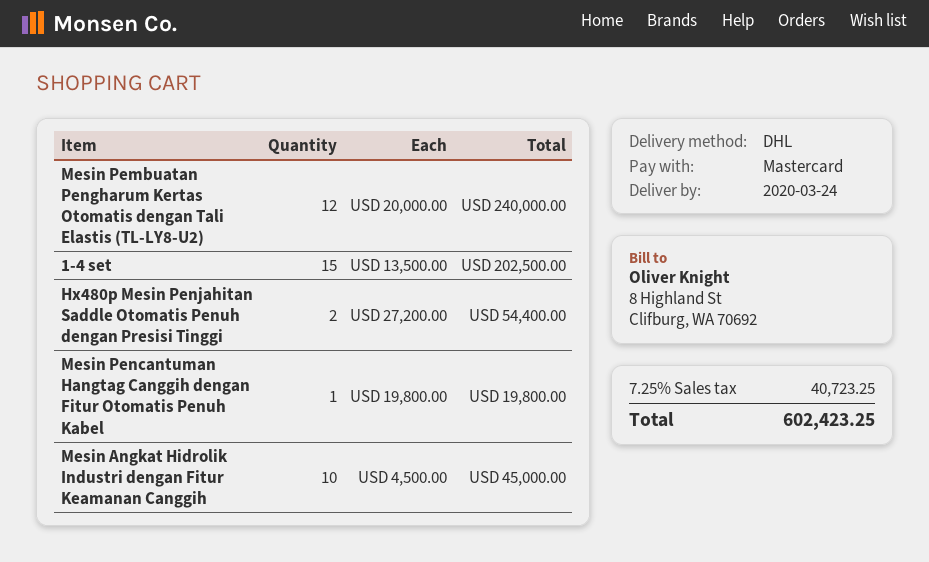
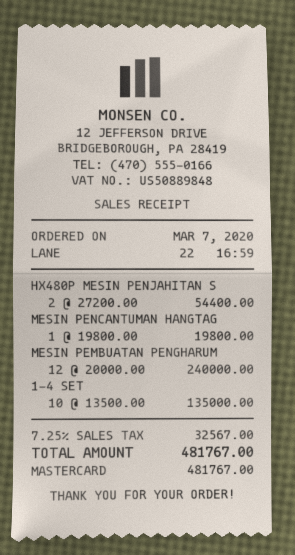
1-4 set: 15 x 13500.00 = 202500.00 -> 10 x 13500.00 = 135000.00
Mesin Angkat Hidrolik Industri dengan Fitur Keamanan Canggih: 10 x 4500.00 = 45000.00 -> none
tax: 7.25% = 40723.25 -> 7.25% = 32567.00
total: 602423.25 -> 481767.00

